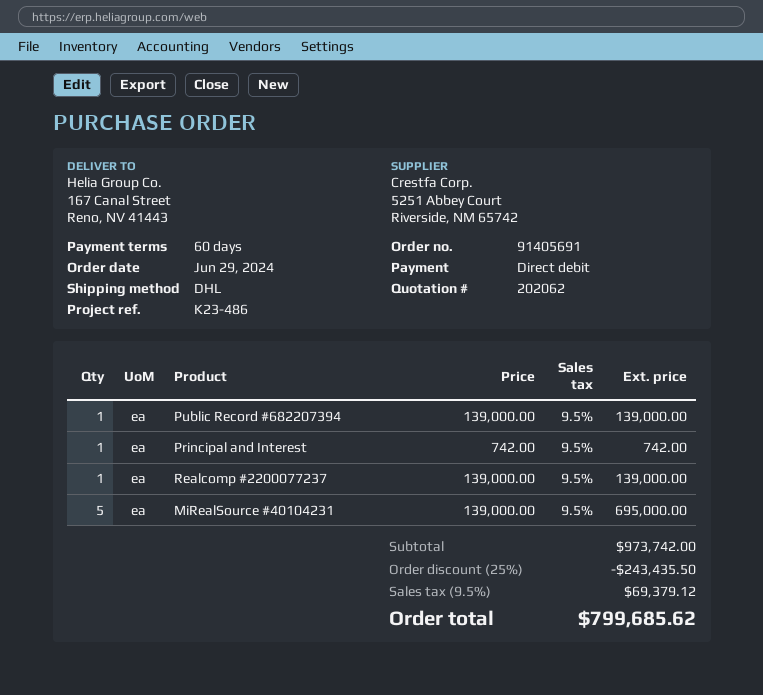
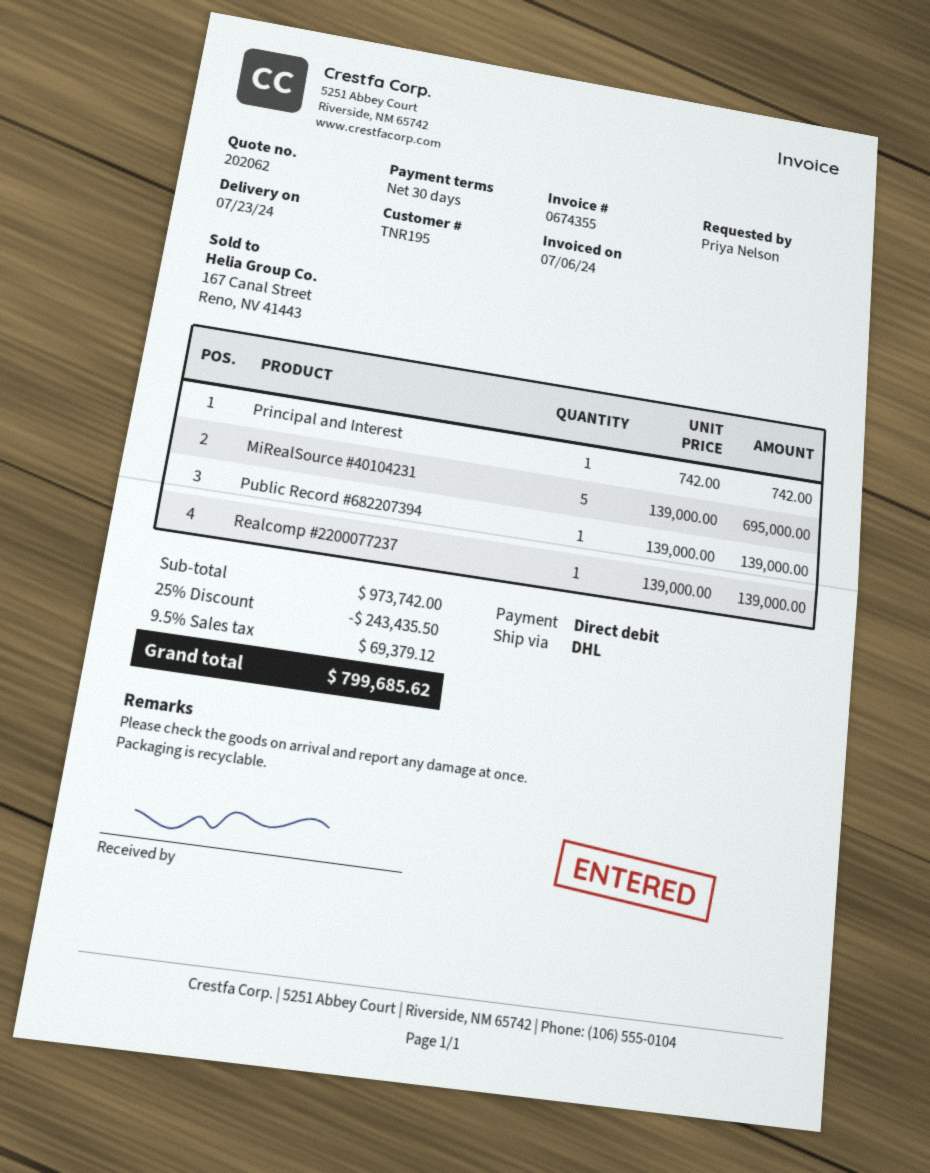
payment terms: 60 days -> 30 days

